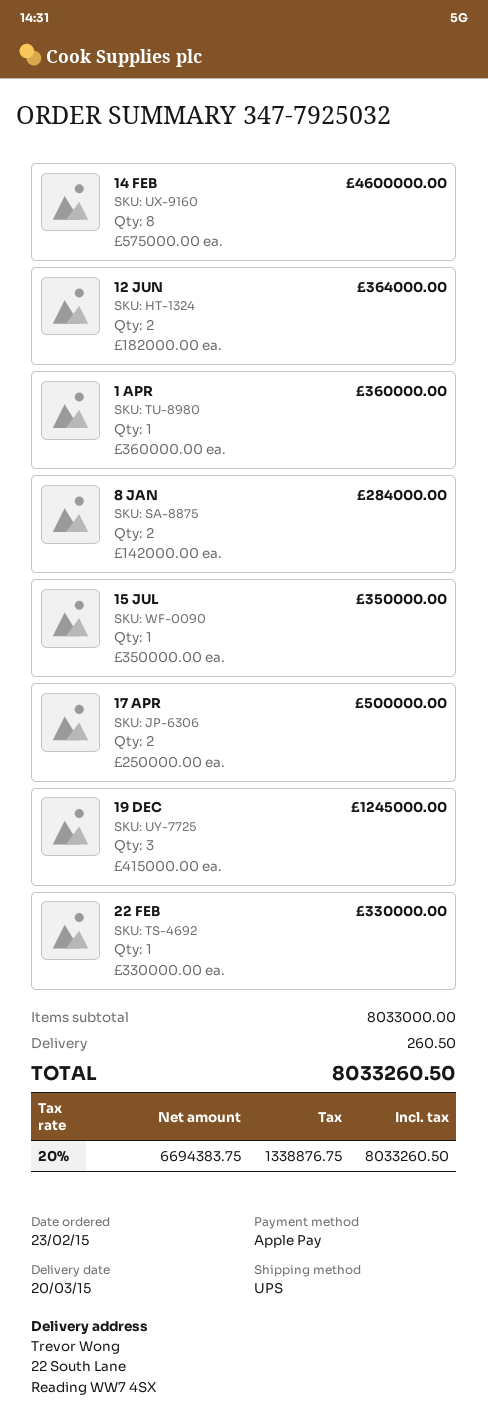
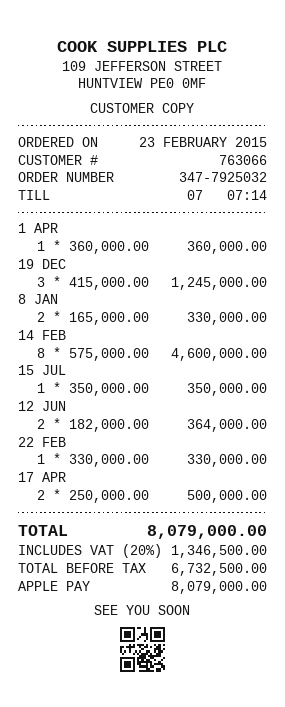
8 JAN: 2 x 142000.00 = 284000.00 -> 2 x 165000.00 = 330000.00
shipping: 260.50 -> none
net: 6694383.75 -> 6732500.00
tax: 20% = 1338876.75 -> 20% = 1346500.00
total: 8033260.50 -> 8079000.00

